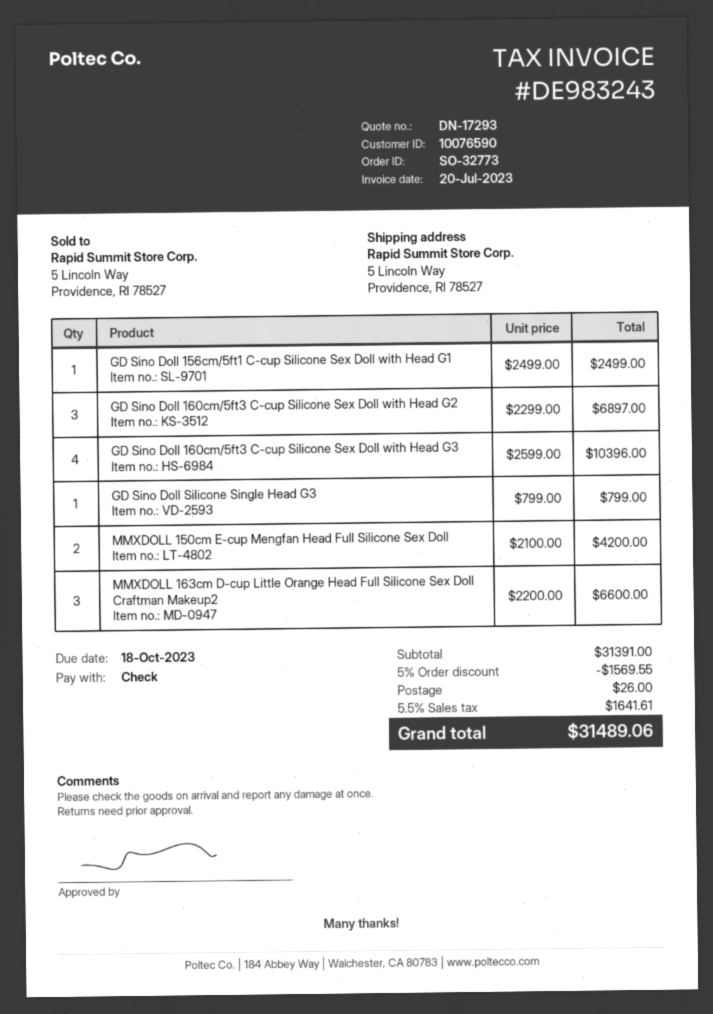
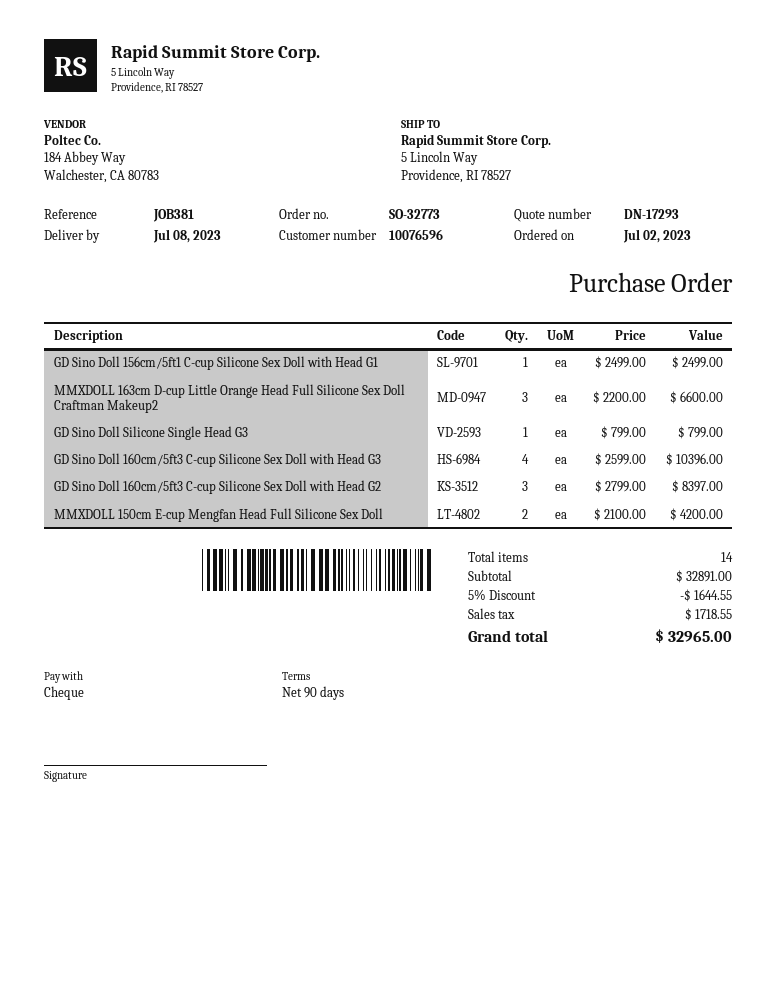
customer number: 10076590 -> 10076596
GD Sino Doll 160cm/5ft3 C-cup Silicone Sex Doll with Head G2: 3 x 2299.00 = 6897.00 -> 3 x 2799.00 = 8397.00
subtotal: 31391.00 -> 32891.00
discount: 5% = 1569.55 -> 5% = 1644.55
shipping: 26.00 -> none
tax: 1641.61 -> 1718.55
total: 31489.06 -> 32965.00

